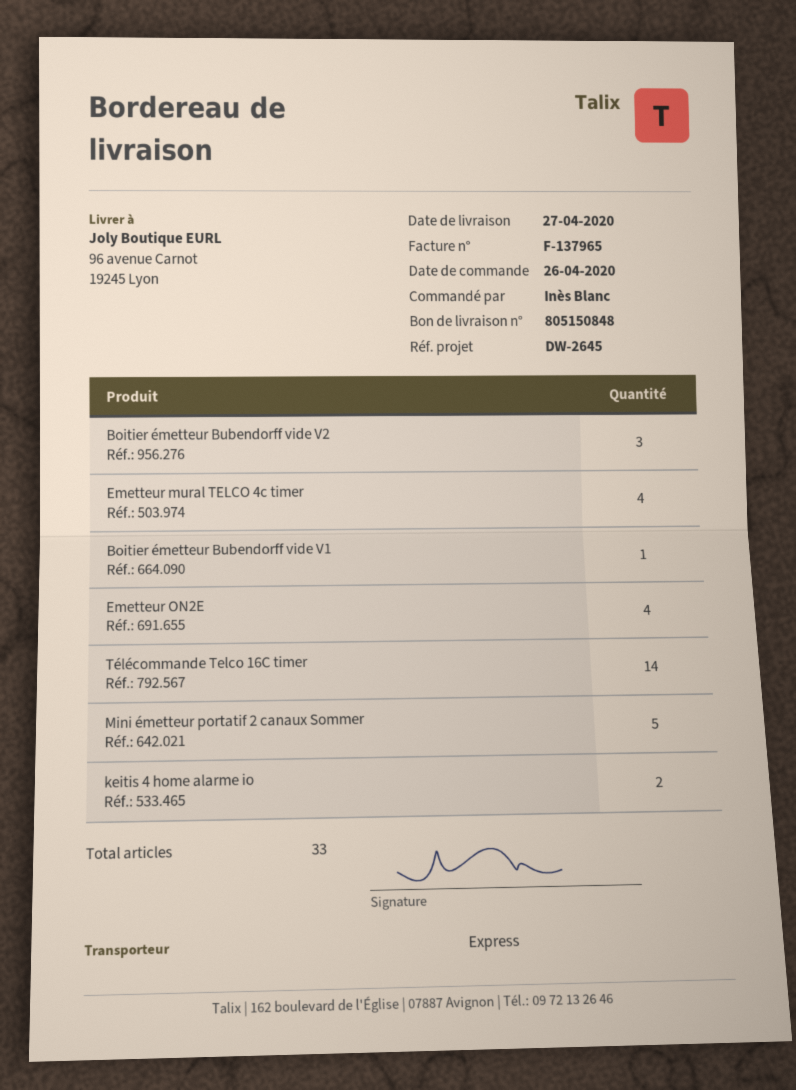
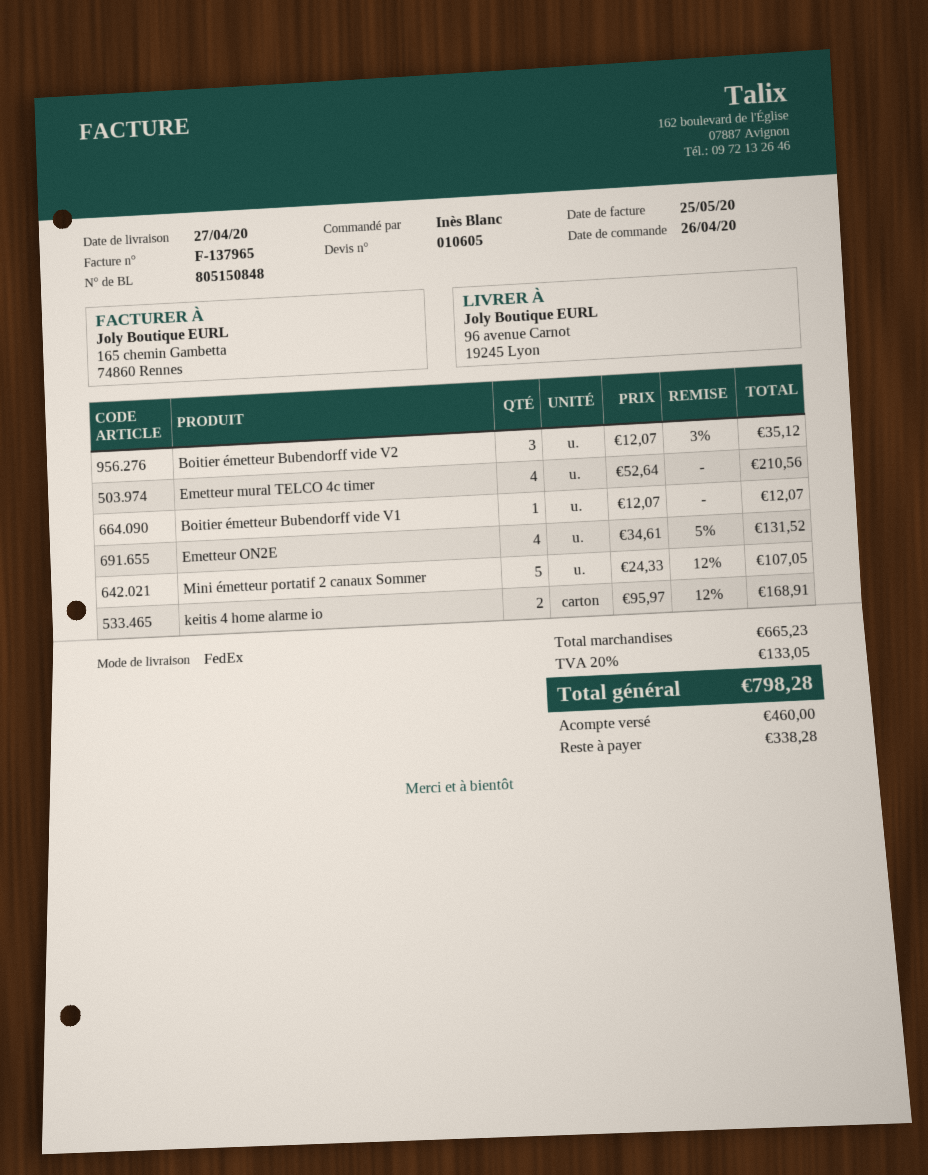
shipping method: express -> FedEx
Télécommande Telco 16C timer: 14 -> none

